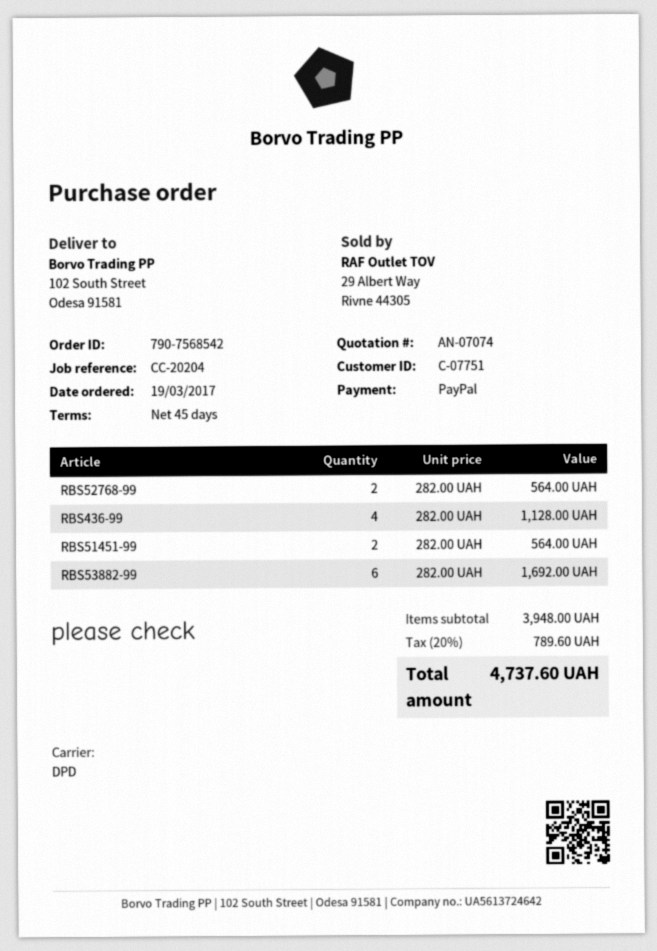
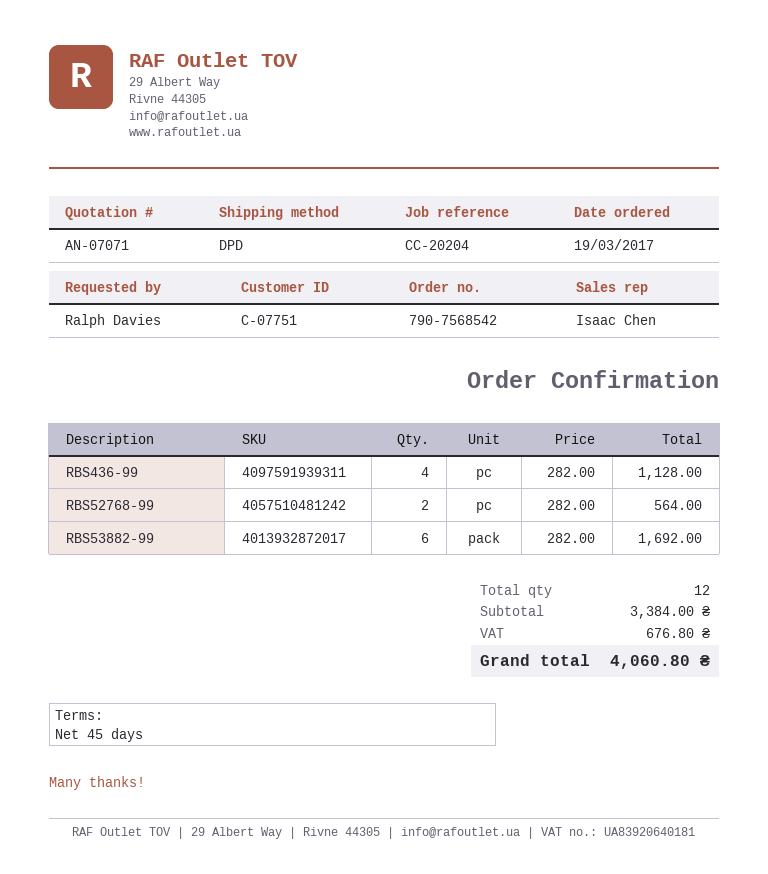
quote number: AN-07074 -> AN-07071
RBS51451-99: 2 x 282.00 = 564.00 -> none
subtotal: 3948.00 -> 3384.00
tax: 789.60 -> 676.80
total: 4737.60 -> 4060.80

